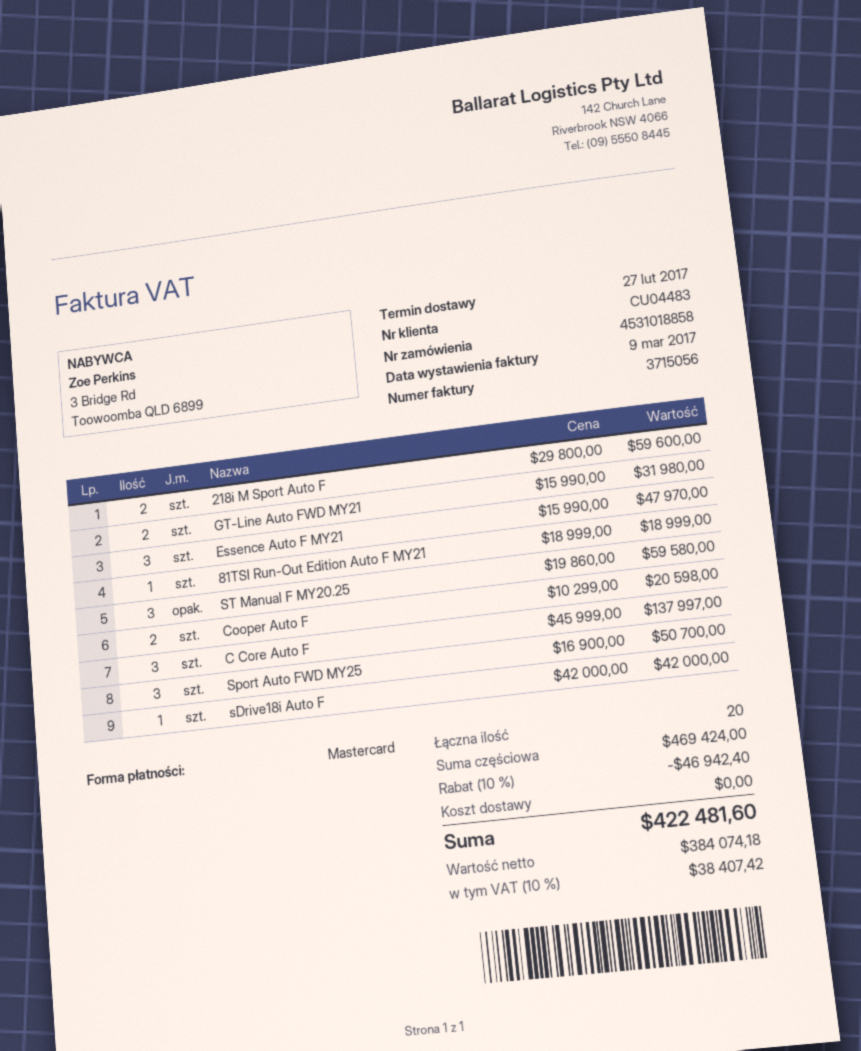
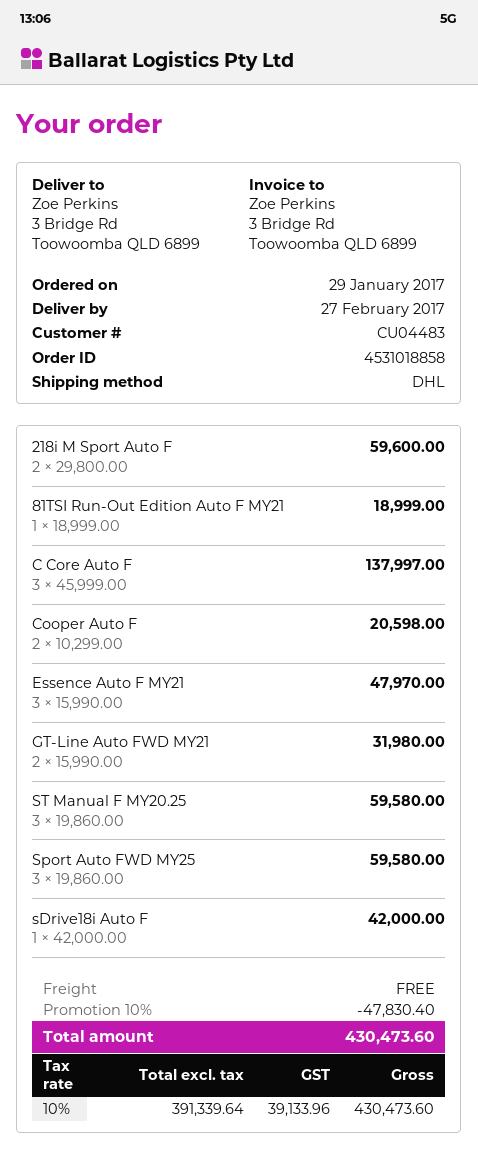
Sport Auto FWD MY25: 3 x 16900.00 = 50700.00 -> 3 x 19860.00 = 59580.00
discount: 10% = 46942.40 -> 10% = 47830.40
net: 384074.18 -> 391339.64
tax: 10% = 38407.42 -> 10% = 39133.96
total: 422481.60 -> 430473.60

